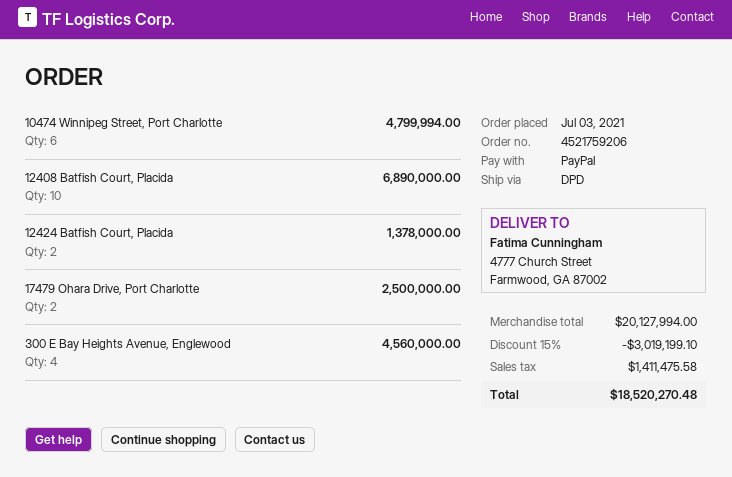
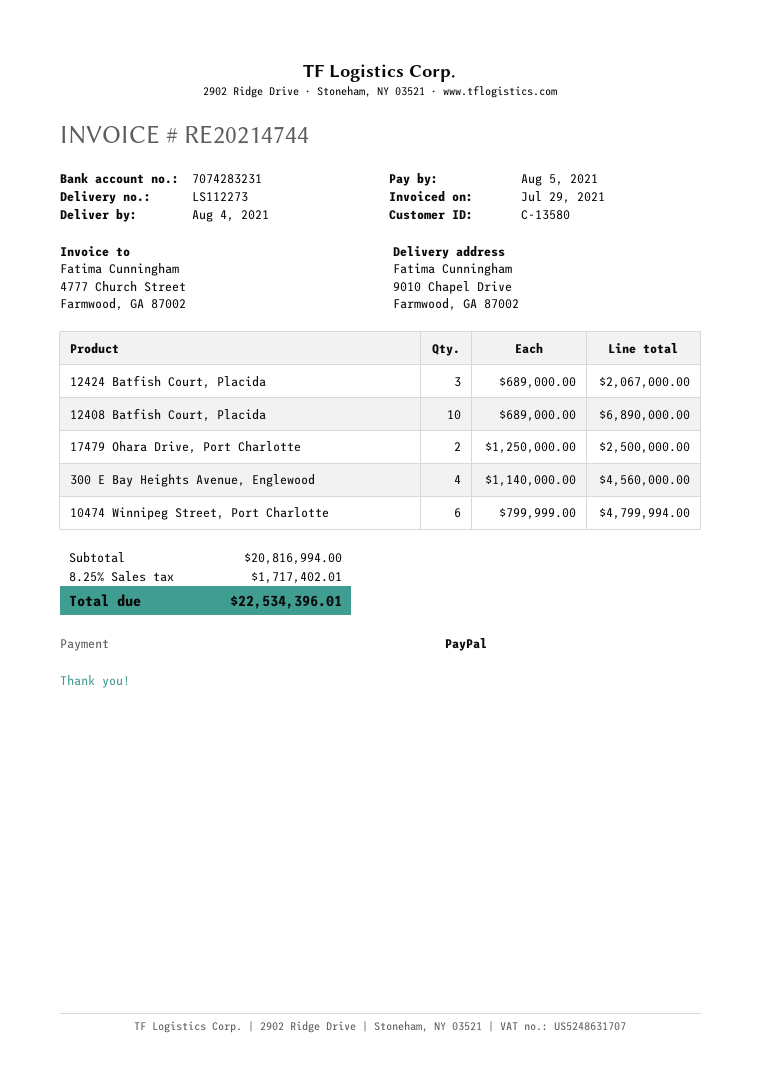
ship to: 4777 Church Street, Farmwood, GA 87002 -> 9010 Chapel Drive, Farmwood, GA 87002
12424 Batfish Court, Placida: 2 for 1378000.00 -> 3 for 2067000.00
subtotal: 20127994.00 -> 20816994.00
discount: 15% = 3019199.10 -> none
tax: 1411475.58 -> 1717402.01
total: 18520270.48 -> 22534396.01

